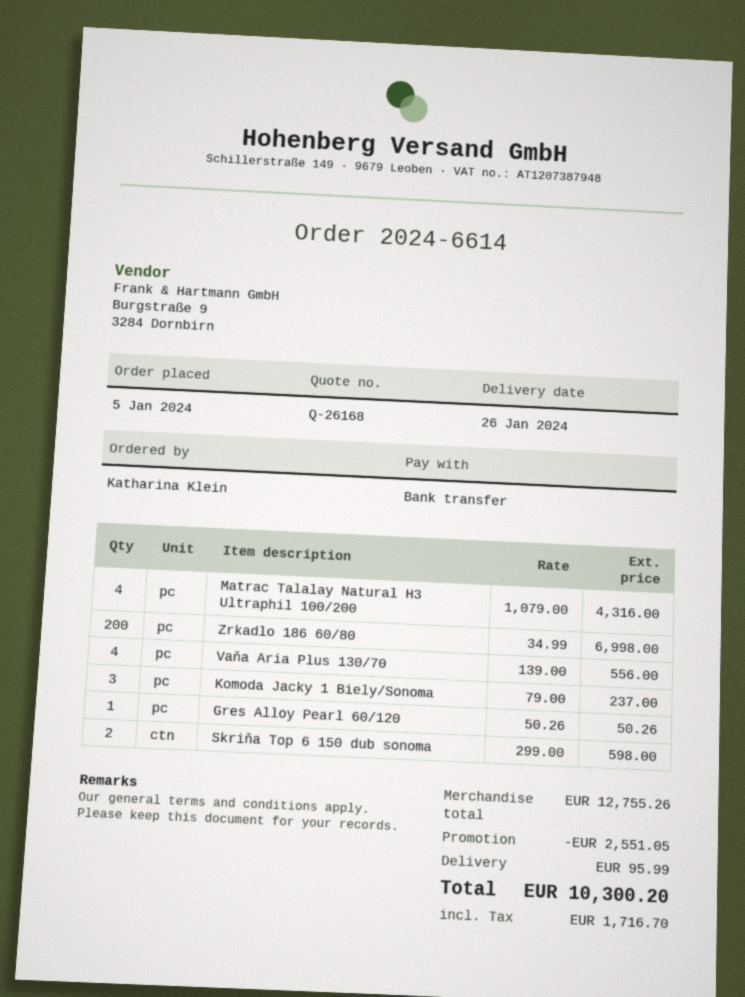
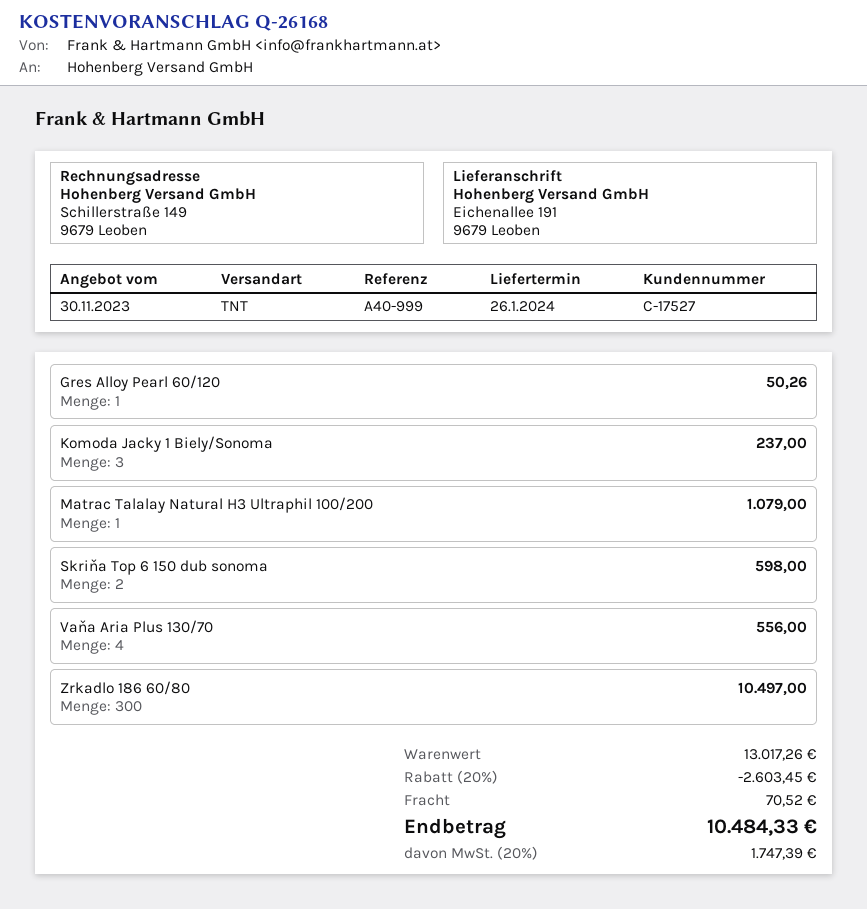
Matrac Talalay Natural H3 Ultraphil 100/200: 4 for 4316.00 -> 1 for 1079.00
Zrkadlo 186 60/80: 200 for 6998.00 -> 300 for 10497.00
subtotal: 12755.26 -> 13017.26
discount: 2551.05 -> 2603.45
shipping: 95.99 -> 70.52
tax: 1716.70 -> 1747.39
total: 10300.20 -> 10484.33

